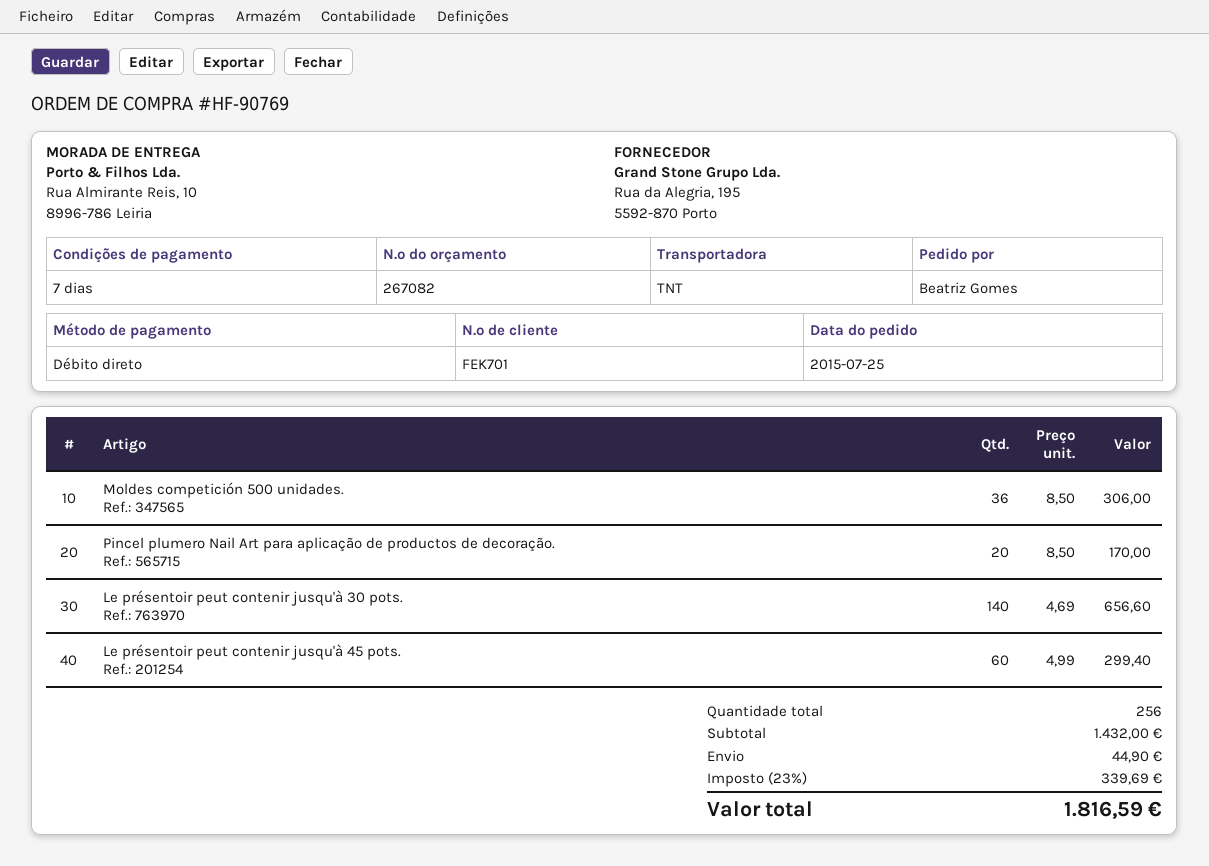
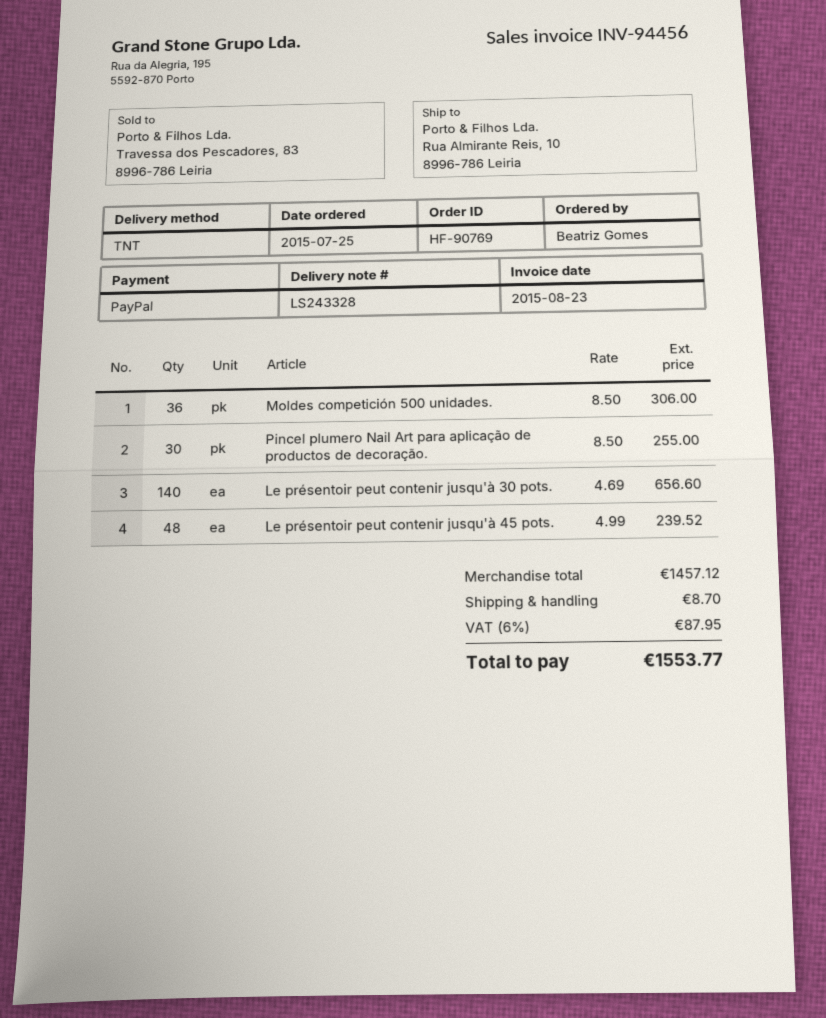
payment method: direct debit -> PayPal
Pincel plumero Nail Art para aplicação de productos de decoração.: 20 x 8.50 = 170.00 -> 30 x 8.50 = 255.00
Le présentoir peut contenir jusqu'à 45 pots.: 60 x 4.99 = 299.40 -> 48 x 4.99 = 239.52
subtotal: 1432.00 -> 1457.12
shipping: 44.90 -> 8.70
tax: 23% = 339.69 -> 6% = 87.95
total: 1816.59 -> 1553.77

